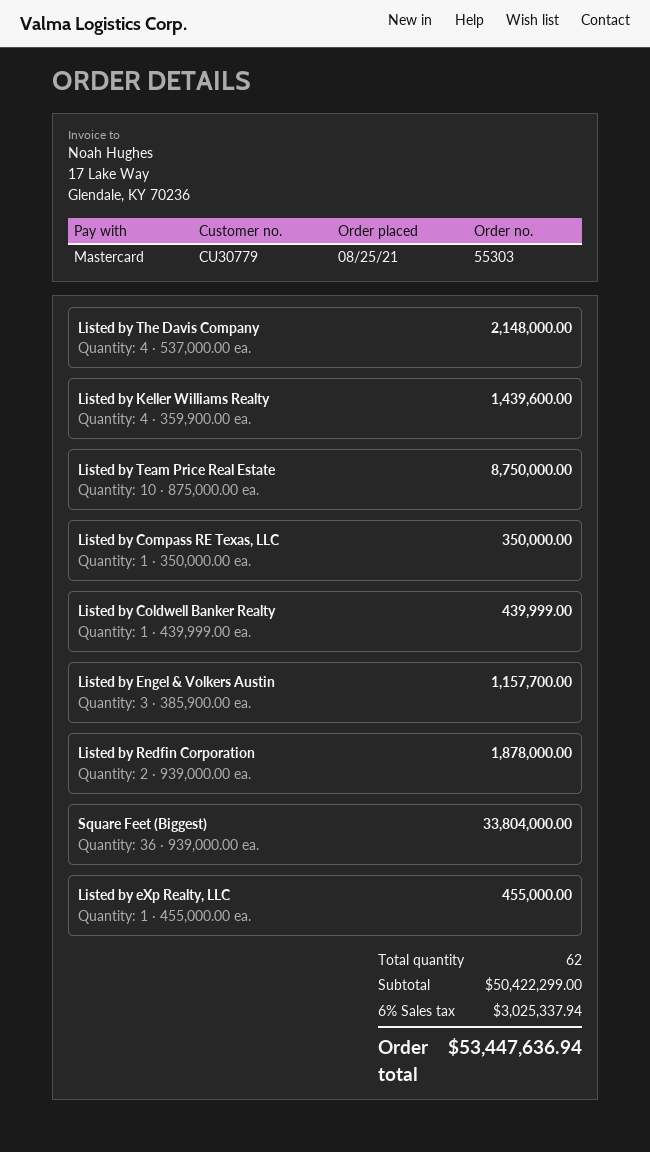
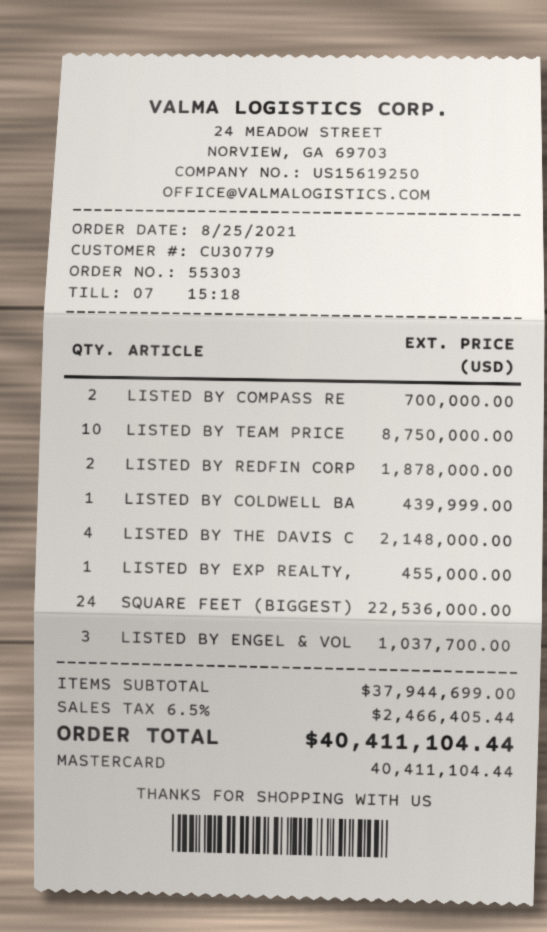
Listed by Keller Williams Realty: 4 for 1439600.00 -> none
Listed by Compass RE Texas, LLC: 1 for 350000.00 -> 2 for 700000.00
Listed by Engel & Volkers Austin: 3 for 1157700.00 -> 3 for 1037700.00
Square Feet (Biggest): 36 for 33804000.00 -> 24 for 22536000.00
subtotal: 50422299.00 -> 37944699.00
tax: 6% = 3025337.94 -> 6.5% = 2466405.44
total: 53447636.94 -> 40411104.44

